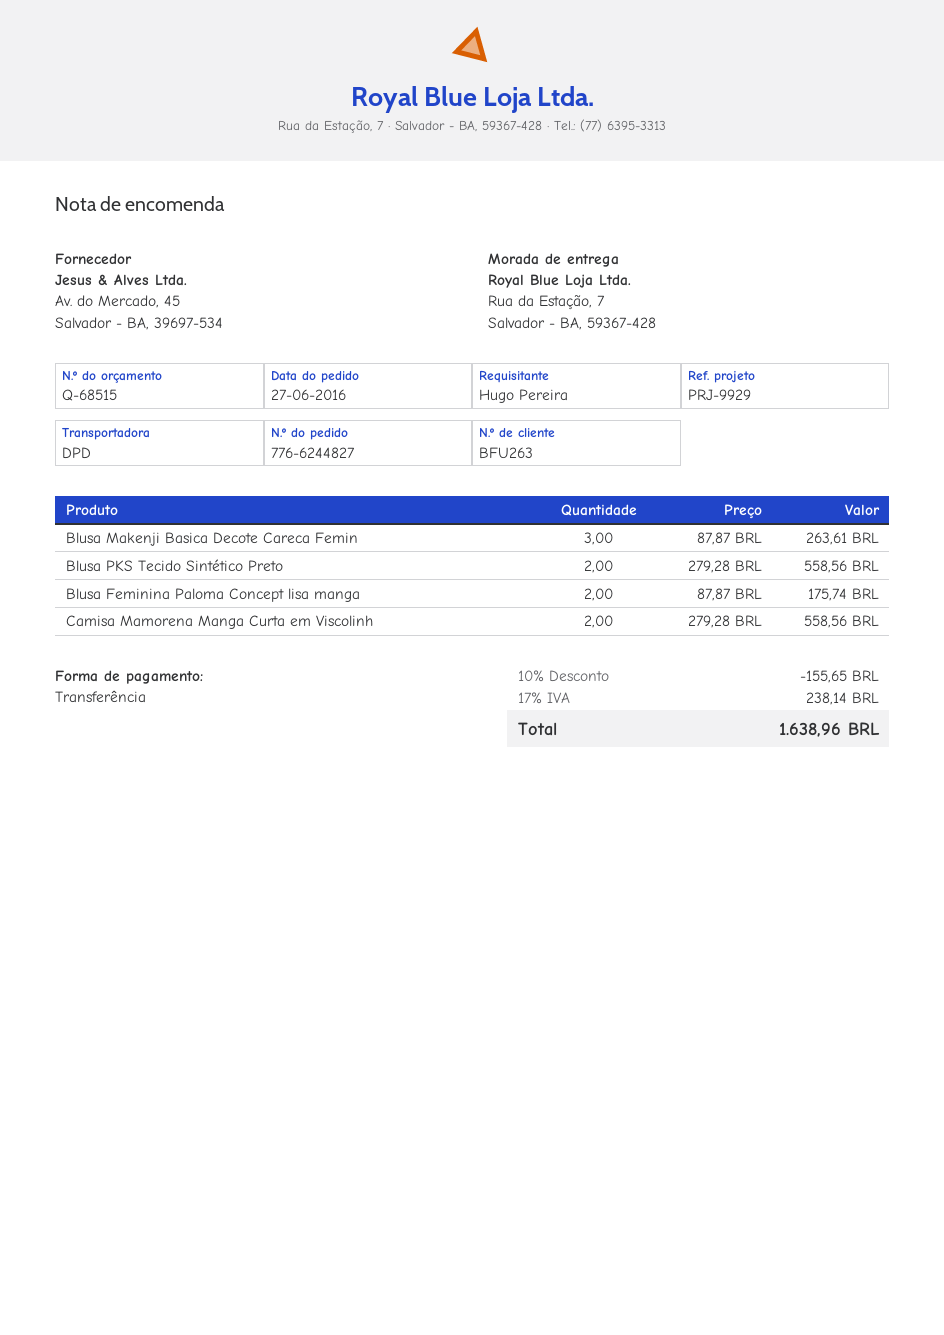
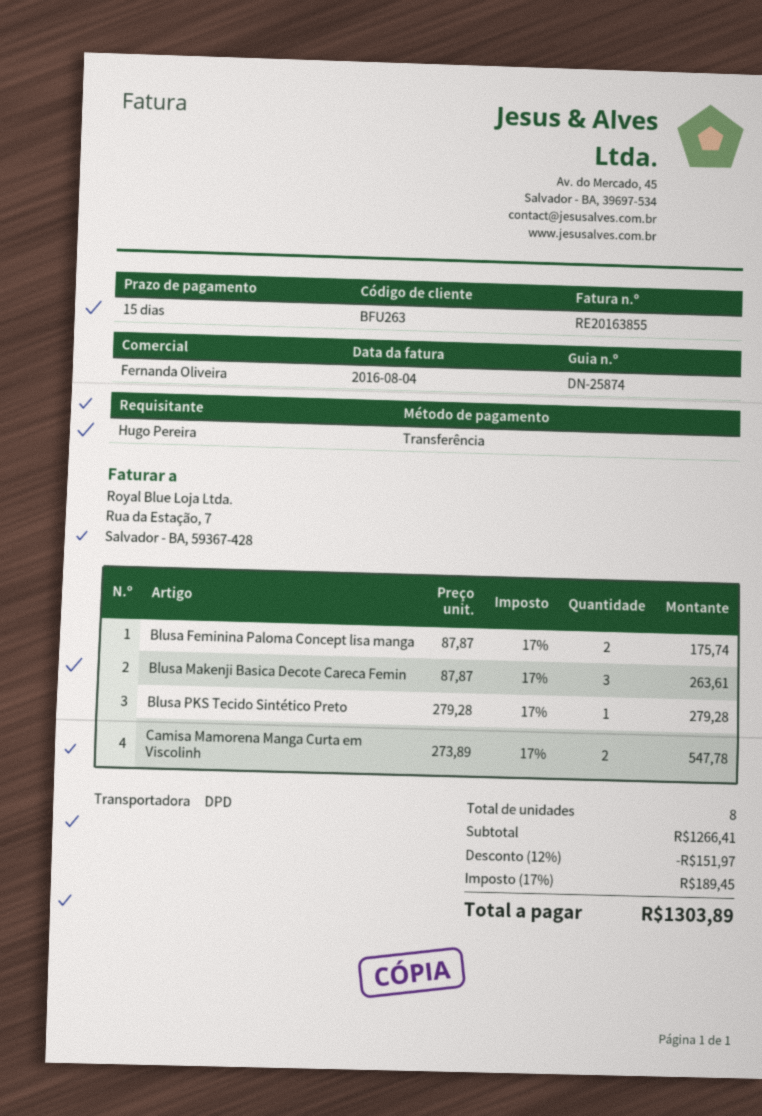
Blusa PKS Tecido Sintético Preto: 2 x 279.28 = 558.56 -> 1 x 279.28 = 279.28
Camisa Mamorena Manga Curta em Viscolinh: 2 x 279.28 = 558.56 -> 2 x 273.89 = 547.78
discount: 10% = 155.65 -> 12% = 151.97
tax: 17% = 238.14 -> 17% = 189.45
total: 1638.96 -> 1303.89

